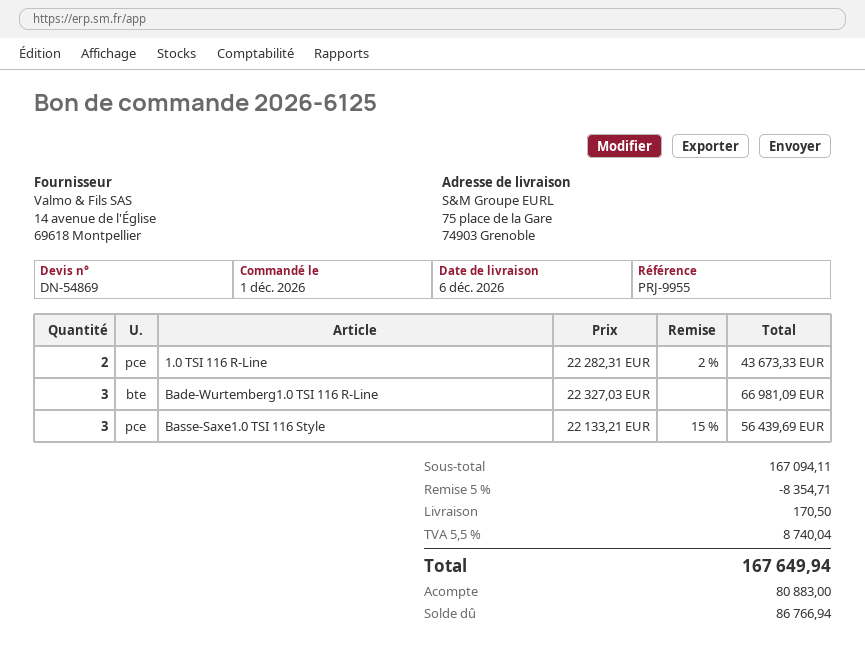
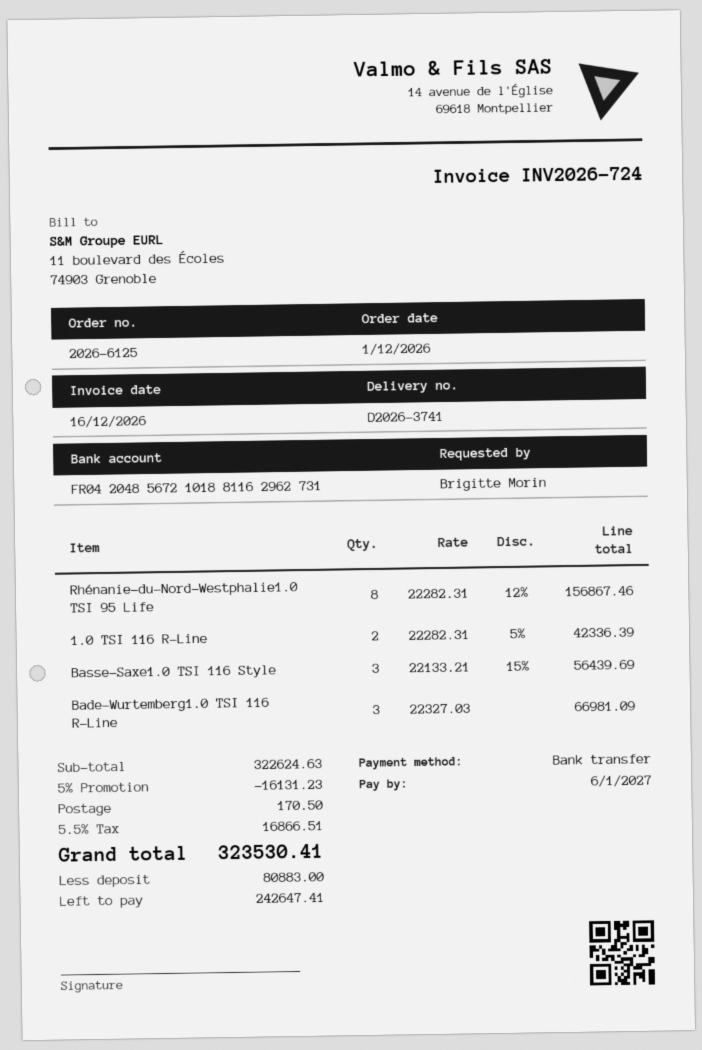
1.0 TSI 116 R-Line: 2 x 22282.31 - 2% = 43673.33 -> 2 x 22282.31 - 5% = 42336.39
Rhénanie-du-Nord-Westphalie1.0 TSI 95 Life: none -> 8 x 22282.31 - 12% = 156867.46
subtotal: 167094.11 -> 322624.63
discount: 5% = 8354.71 -> 5% = 16131.23
tax: 5.5% = 8740.04 -> 5.5% = 16866.51
total: 167649.94 -> 323530.41
balance: 86766.94 -> 242647.41

